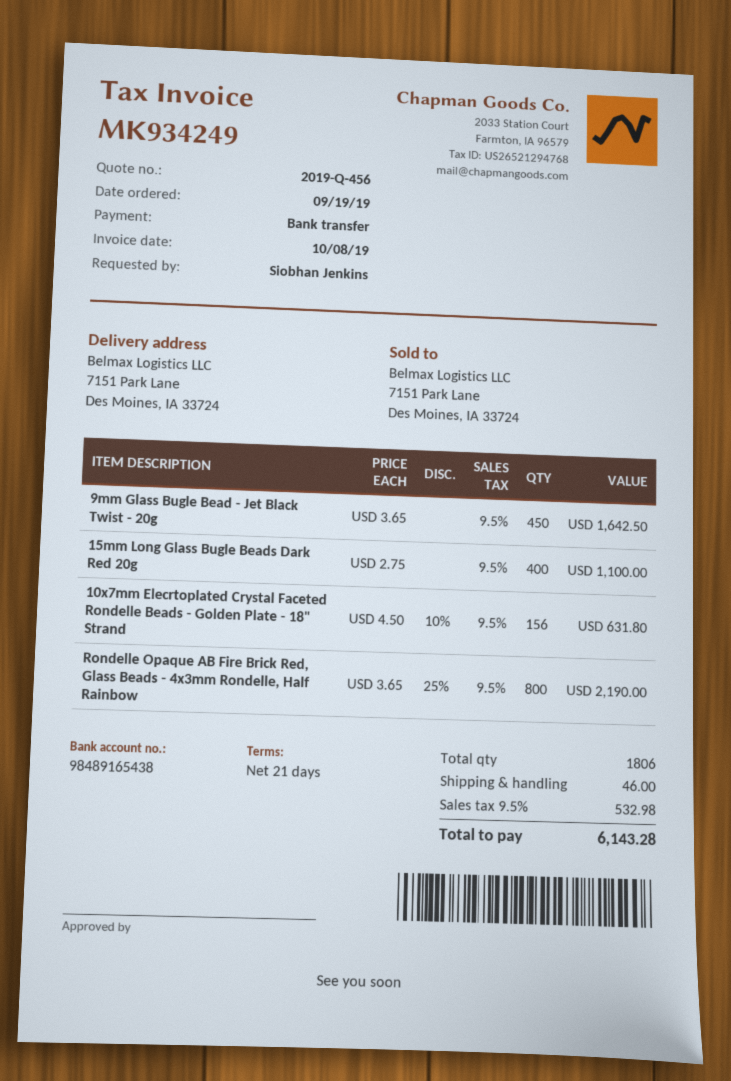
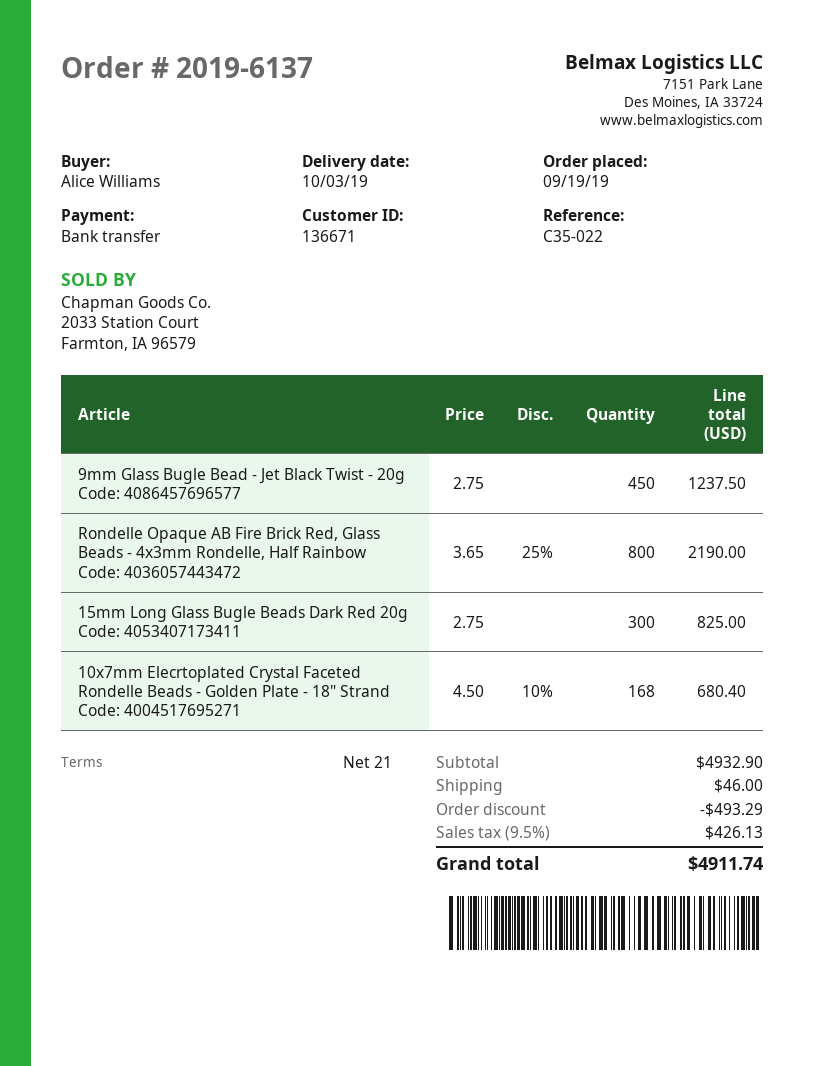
ordered by: Siobhan Jenkins -> Alice Williams
9mm Glass Bugle Bead - Jet Black Twist - 20g: 450 x 3.65 = 1642.50 -> 450 x 2.75 = 1237.50
15mm Long Glass Bugle Beads Dark Red 20g: 400 x 2.75 = 1100.00 -> 300 x 2.75 = 825.00
10x7mm Elecrtoplated Crystal Faceted Rondelle Beads - Golden Plate - 18" Strand: 156 x 4.50 - 10% = 631.80 -> 168 x 4.50 - 10% = 680.40
discount: none -> 493.29
tax: 9.5% = 532.98 -> 9.5% = 426.13
total: 6143.28 -> 4911.74

